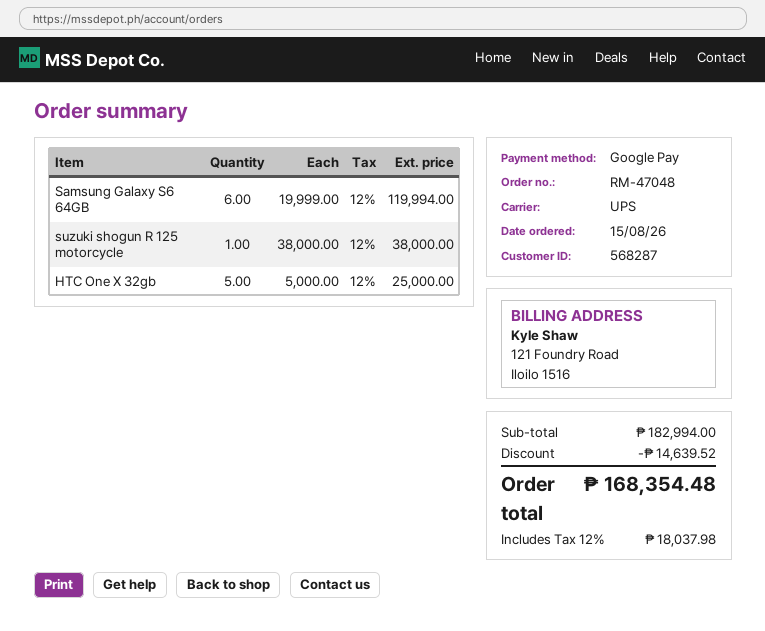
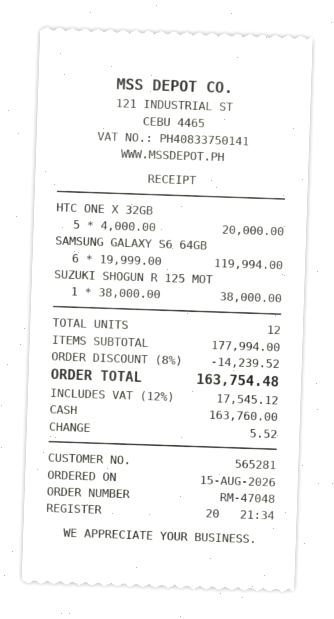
customer number: 568287 -> 565281
payment method: Google Pay -> cash
HTC One X 32gb: 5 x 5000.00 = 25000.00 -> 5 x 4000.00 = 20000.00
subtotal: 182994.00 -> 177994.00
discount: 14639.52 -> 14239.52
tax: 12% = 18037.98 -> 12% = 17545.12
total: 168354.48 -> 163754.48

